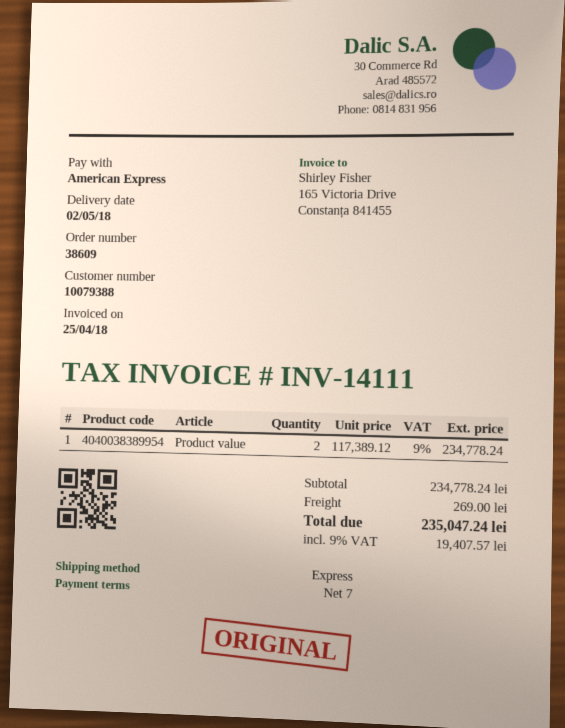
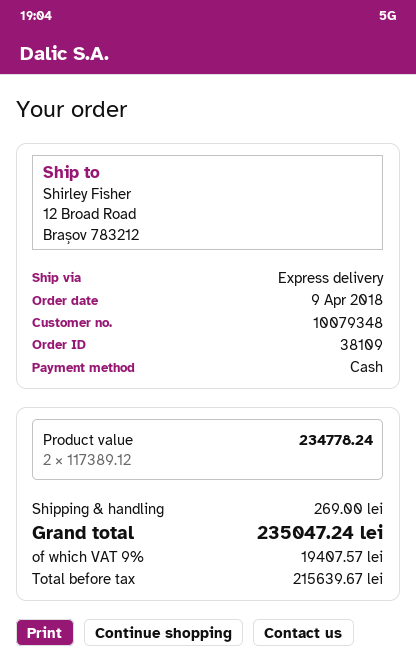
order number: 38609 -> 38109
customer number: 10079388 -> 10079348
payment method: American Express -> cash

